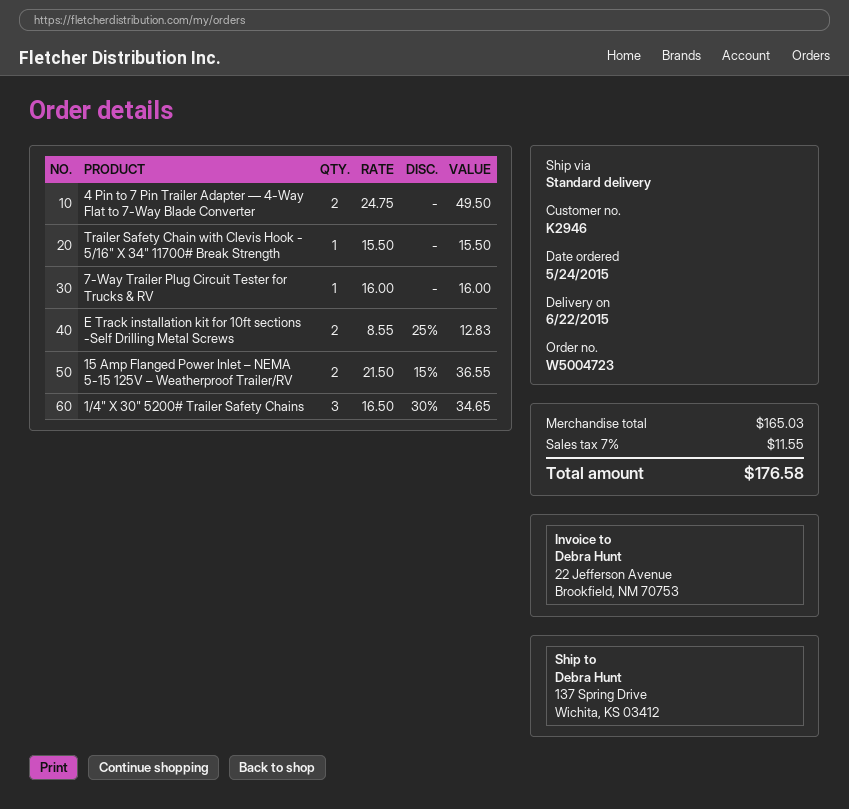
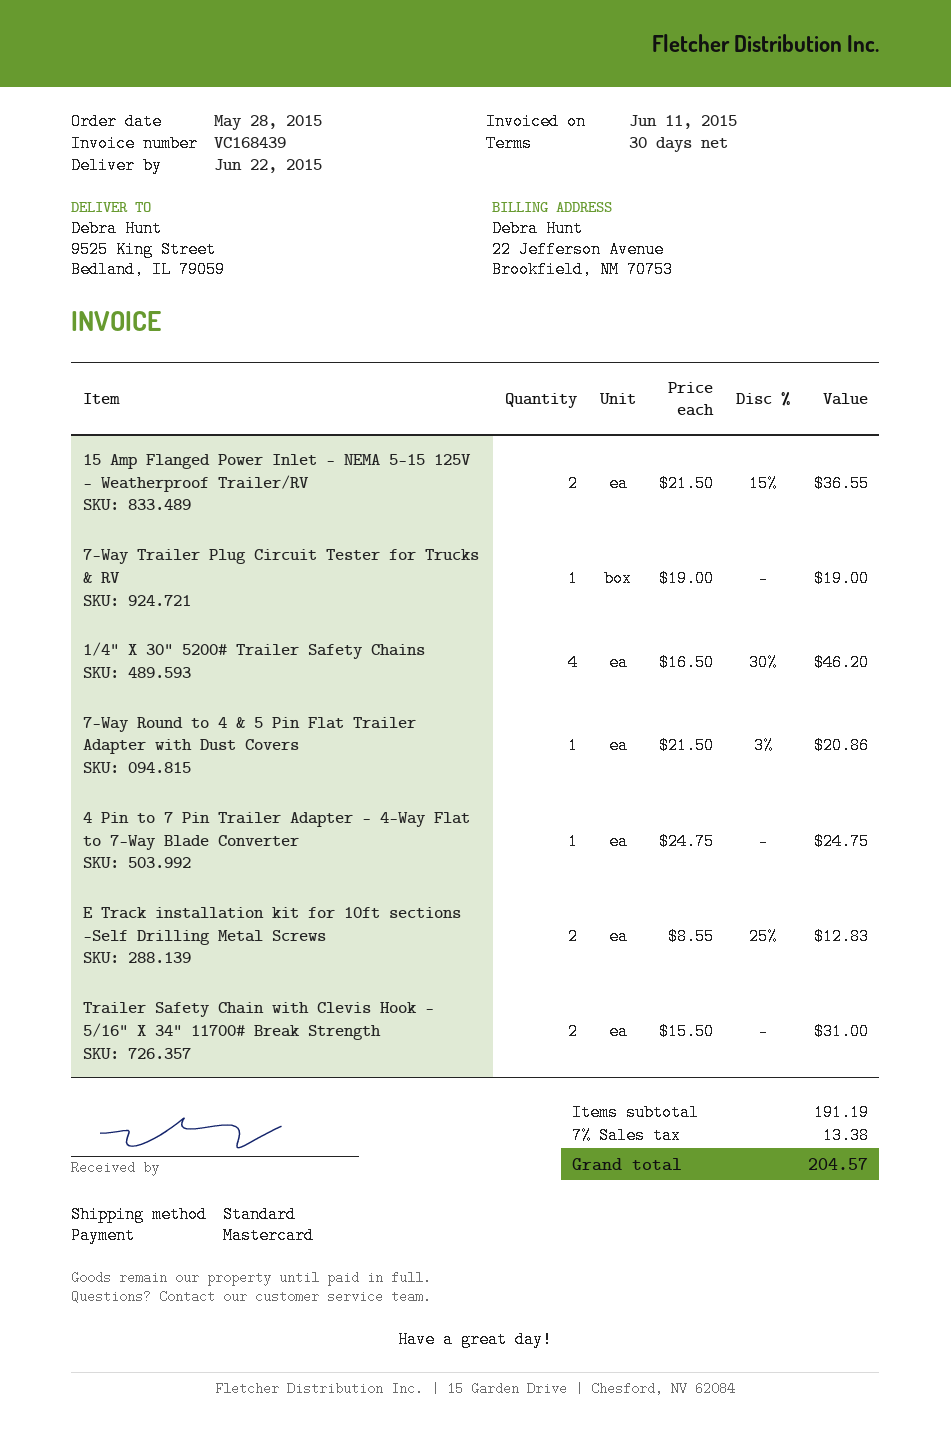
order date: 2015-05-24 -> 2015-05-28
ship to: 137 Spring Drive, Wichita, KS 03412 -> 9525 King Street, Bedland, IL 79059
4 Pin to 7 Pin Trailer Adapter — 4-Way Flat to 7-Way Blade Converter: 2 x 24.75 = 49.50 -> 1 x 24.75 = 24.75
Trailer Safety Chain with Clevis Hook - 5/16" X 34" 11700# Break Strength: 1 x 15.50 = 15.50 -> 2 x 15.50 = 31.00
7-Way Trailer Plug Circuit Tester for Trucks & RV: 1 x 16.00 = 16.00 -> 1 x 19.00 = 19.00
1/4" X 30" 5200# Trailer Safety Chains: 3 x 16.50 - 30% = 34.65 -> 4 x 16.50 - 30% = 46.20
7-Way Round to 4 & 5 Pin Flat Trailer Adapter with Dust Covers: none -> 1 x 21.50 - 3% = 20.86
subtotal: 165.03 -> 191.19
tax: 7% = 11.55 -> 7% = 13.38
total: 176.58 -> 204.57

